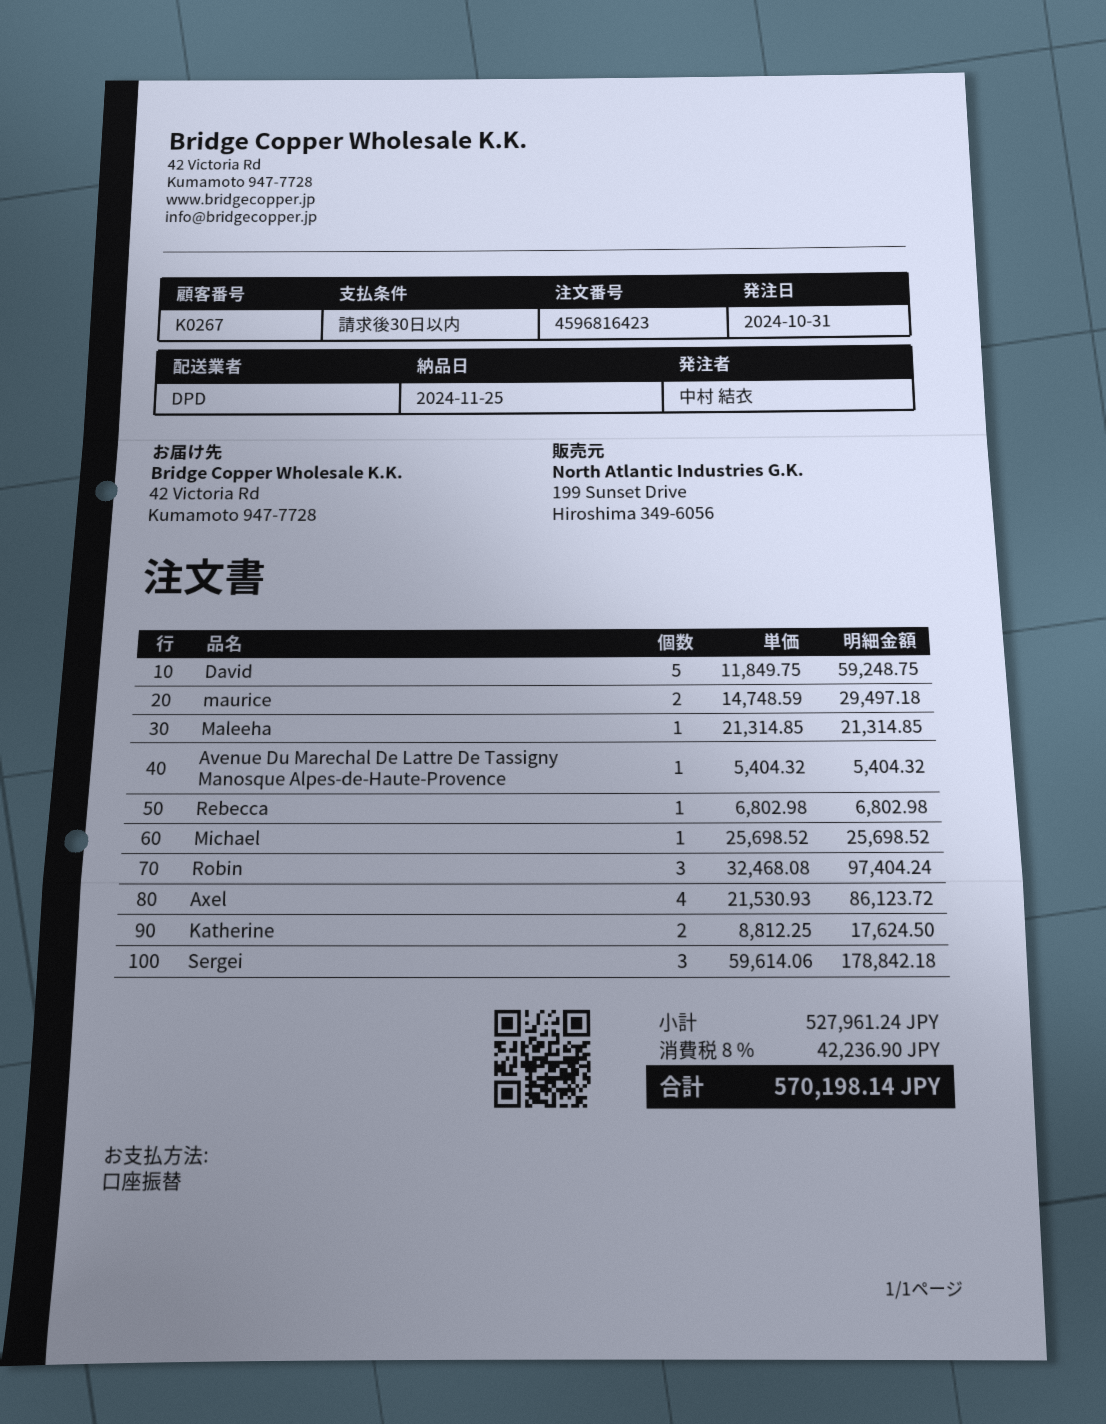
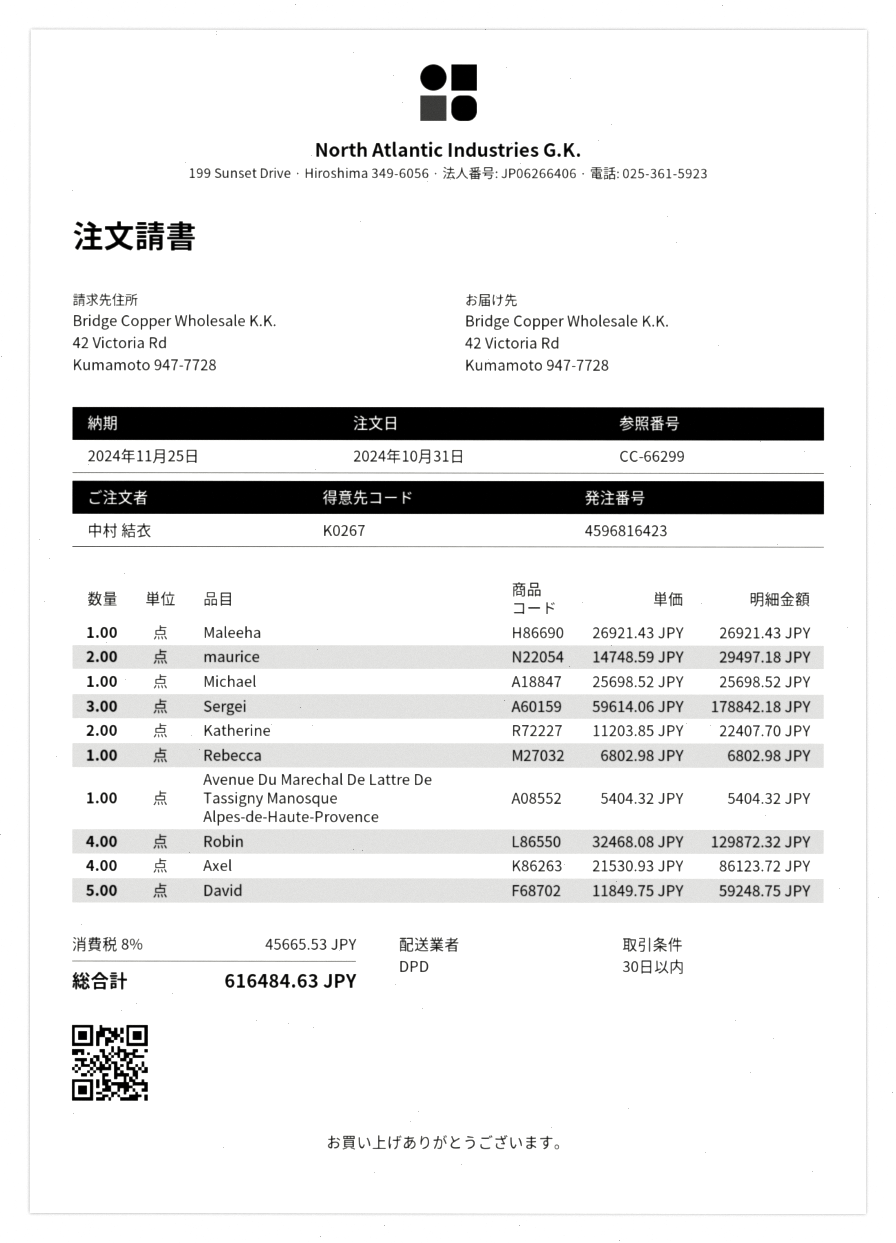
Maleeha: 1 x 21314.85 = 21314.85 -> 1 x 26921.43 = 26921.43
Robin: 3 x 32468.08 = 97404.24 -> 4 x 32468.08 = 129872.32
Katherine: 2 x 8812.25 = 17624.50 -> 2 x 11203.85 = 22407.70
tax: 8% = 42236.90 -> 8% = 45665.53
total: 570198.14 -> 616484.63

